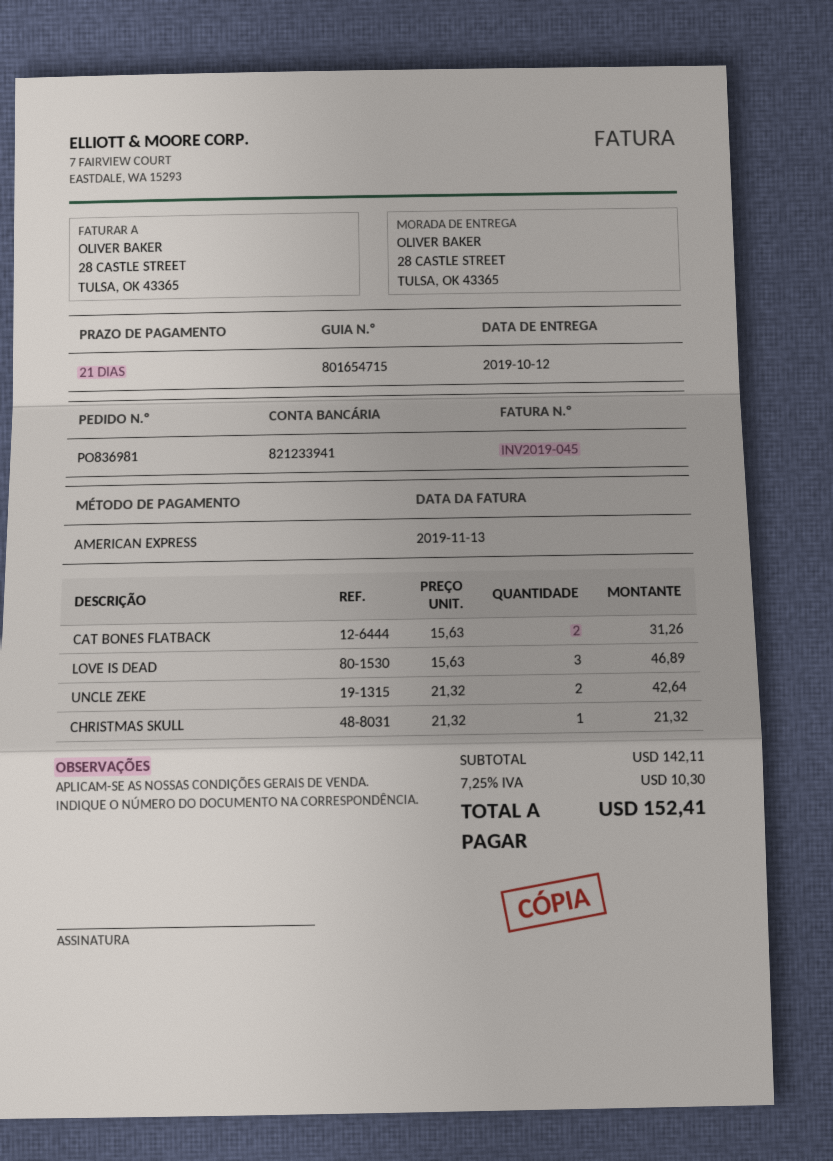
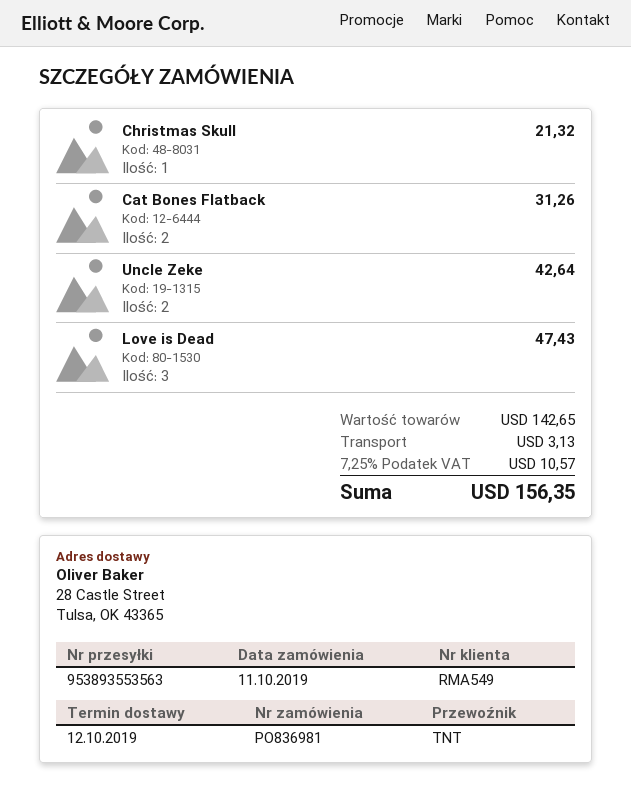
LOVE IS DEAD: 3 for 46.89 -> 3 for 47.43
subtotal: 142.11 -> 142.65
shipping: none -> 3.13
tax: 7.25% = 10.30 -> 7.25% = 10.57
total: 152.41 -> 156.35

